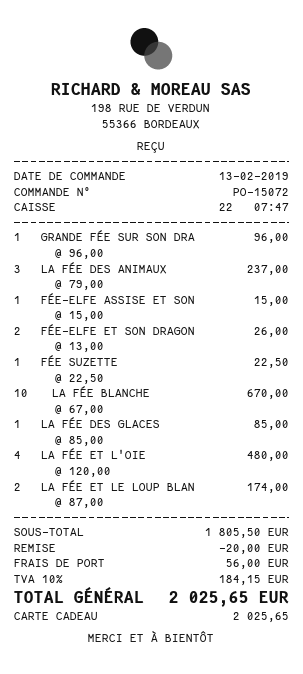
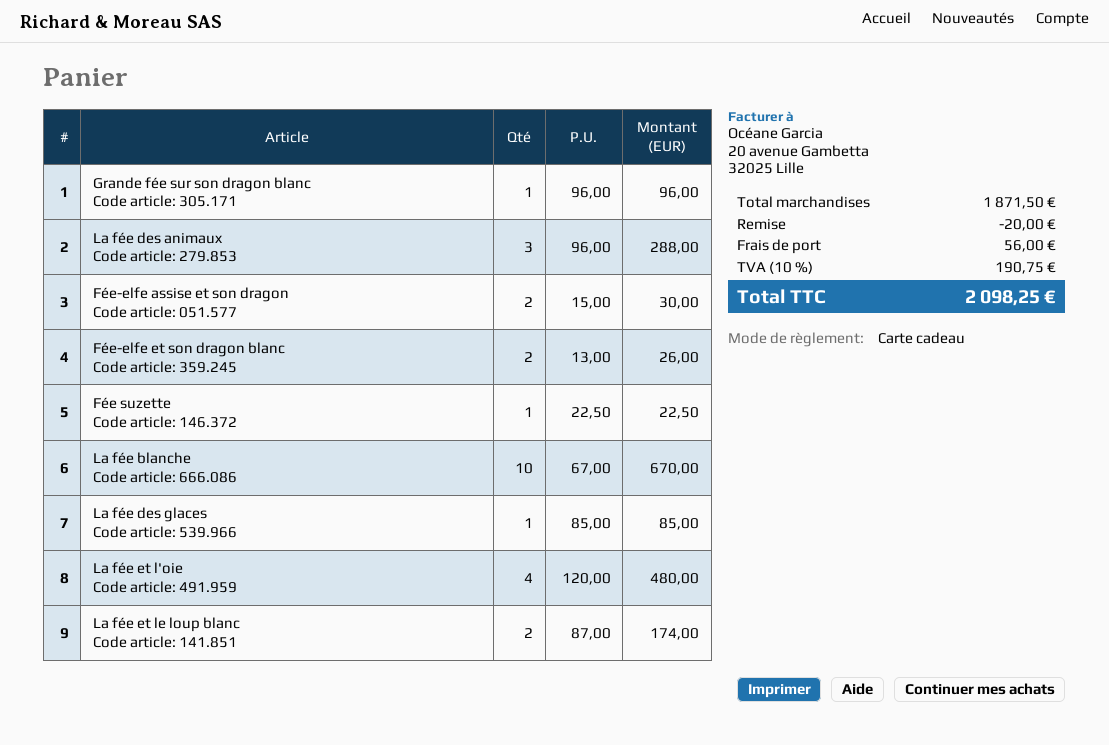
LA FÉE DES ANIMAUX: 3 x 79.00 = 237.00 -> 3 x 96.00 = 288.00
FÉE-ELFE ASSISE ET SON: 1 x 15.00 = 15.00 -> 2 x 15.00 = 30.00
subtotal: 1805.50 -> 1871.50
tax: 10% = 184.15 -> 10% = 190.75
total: 2025.65 -> 2098.25

